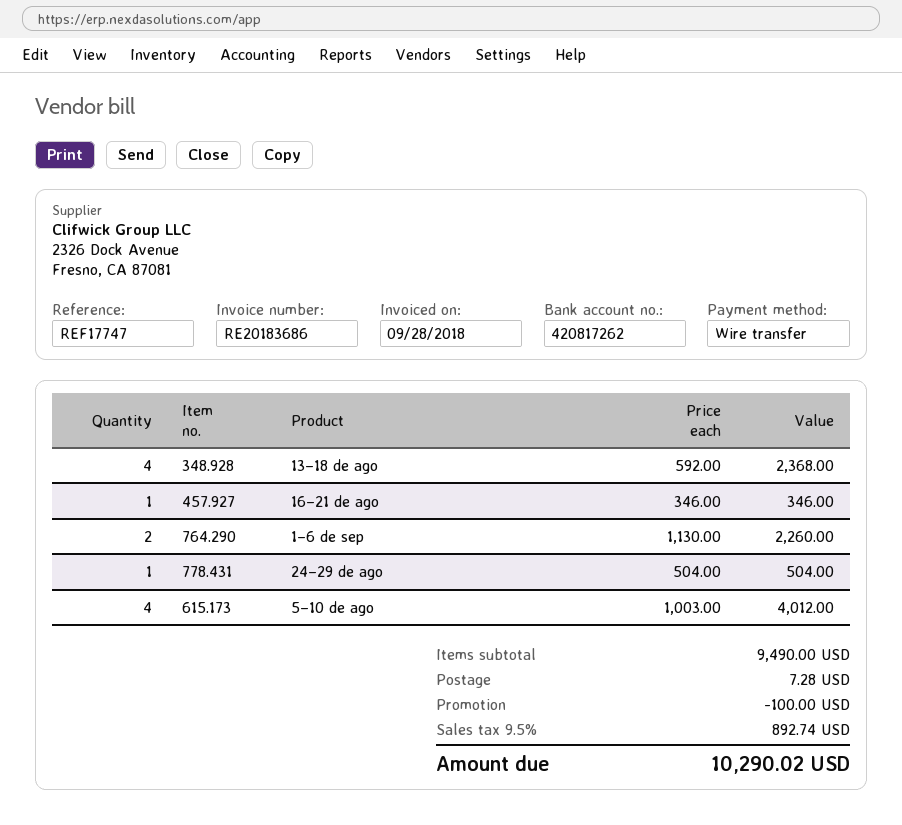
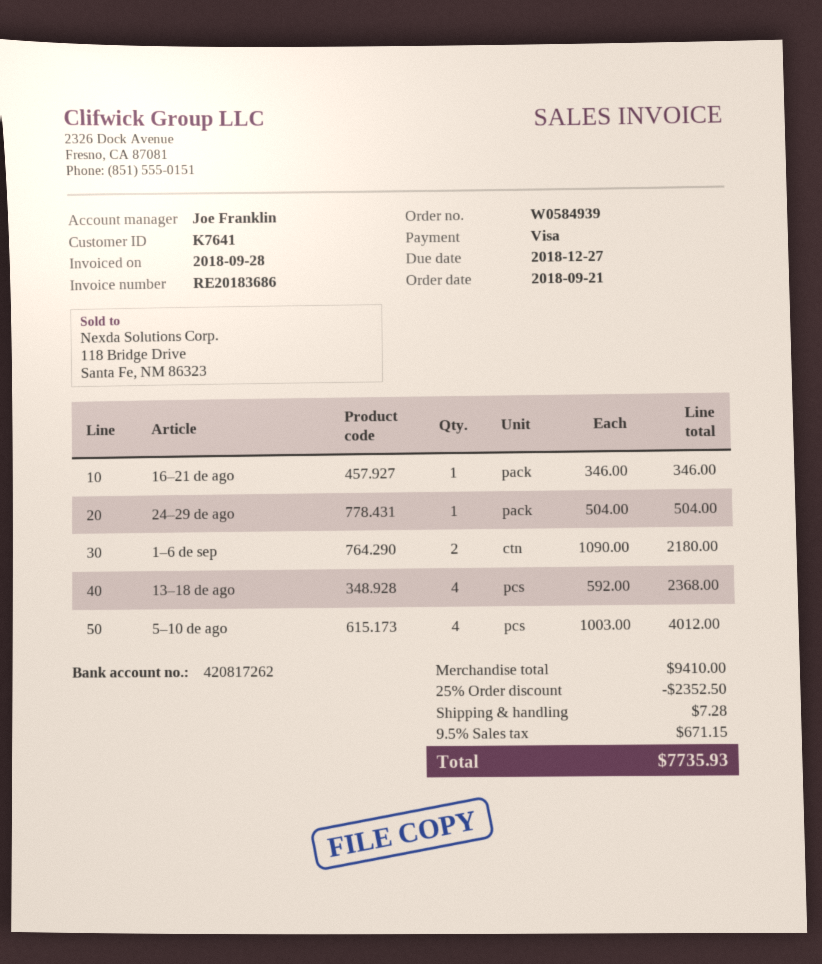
payment method: bank transfer -> Visa
1–6 de sep: 2 x 1130.00 = 2260.00 -> 2 x 1090.00 = 2180.00
subtotal: 9490.00 -> 9410.00
discount: 100.00 -> 2352.50
tax: 9.5% = 892.74 -> 9.5% = 671.15
total: 10290.02 -> 7735.93

